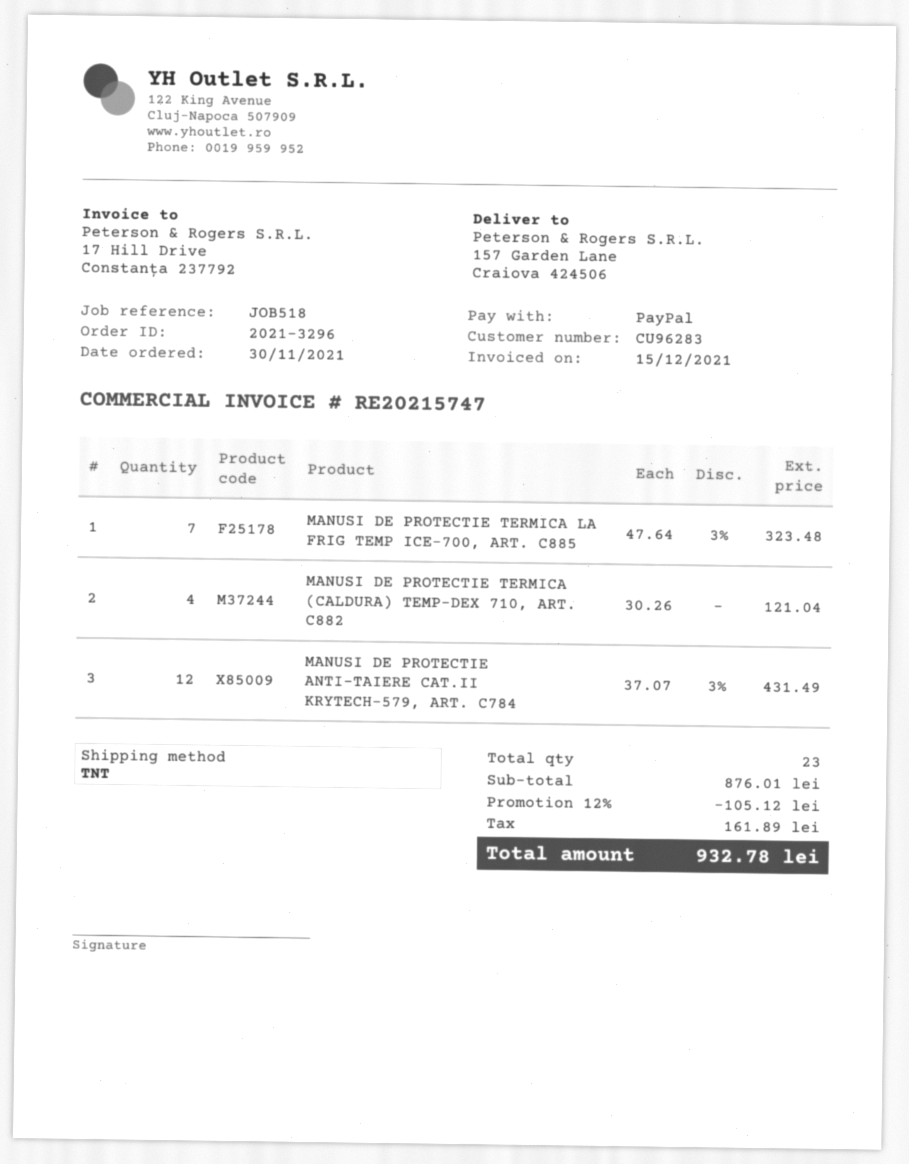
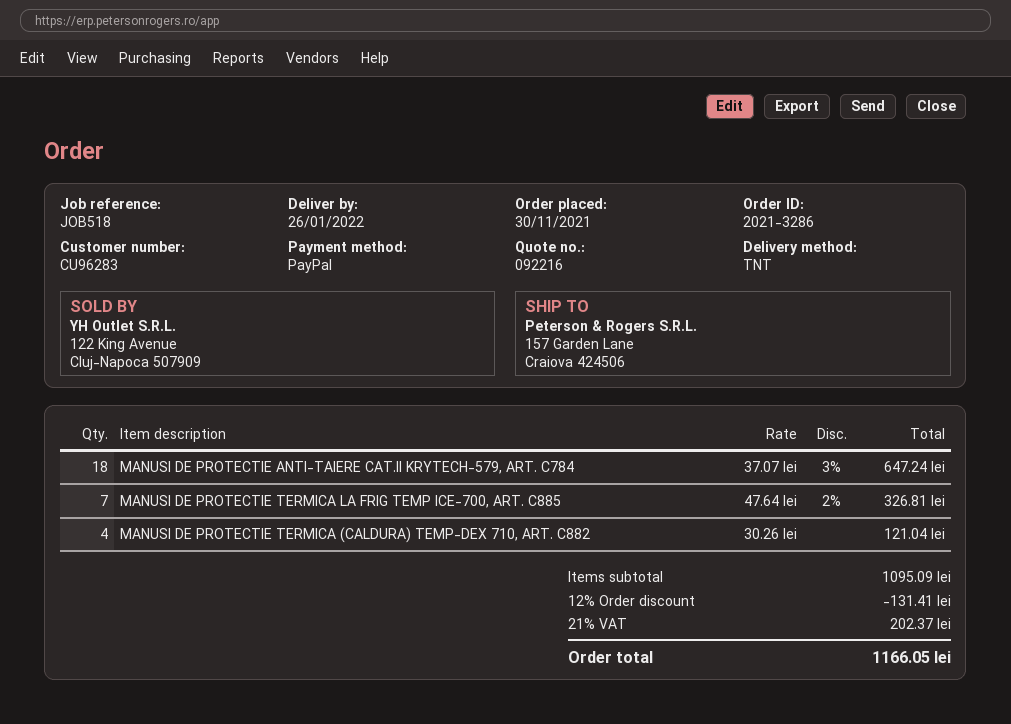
order number: 2021-3296 -> 2021-3286
MANUSI DE PROTECTIE TERMICA LA FRIG TEMP ICE-700, ART. C885: 7 x 47.64 - 3% = 323.48 -> 7 x 47.64 - 2% = 326.81
MANUSI DE PROTECTIE ANTI-TAIERE CAT.II KRYTECH-579, ART. C784: 12 x 37.07 - 3% = 431.49 -> 18 x 37.07 - 3% = 647.24
subtotal: 876.01 -> 1095.09
discount: 12% = 105.12 -> 12% = 131.41
tax: 161.89 -> 202.37
total: 932.78 -> 1166.05

